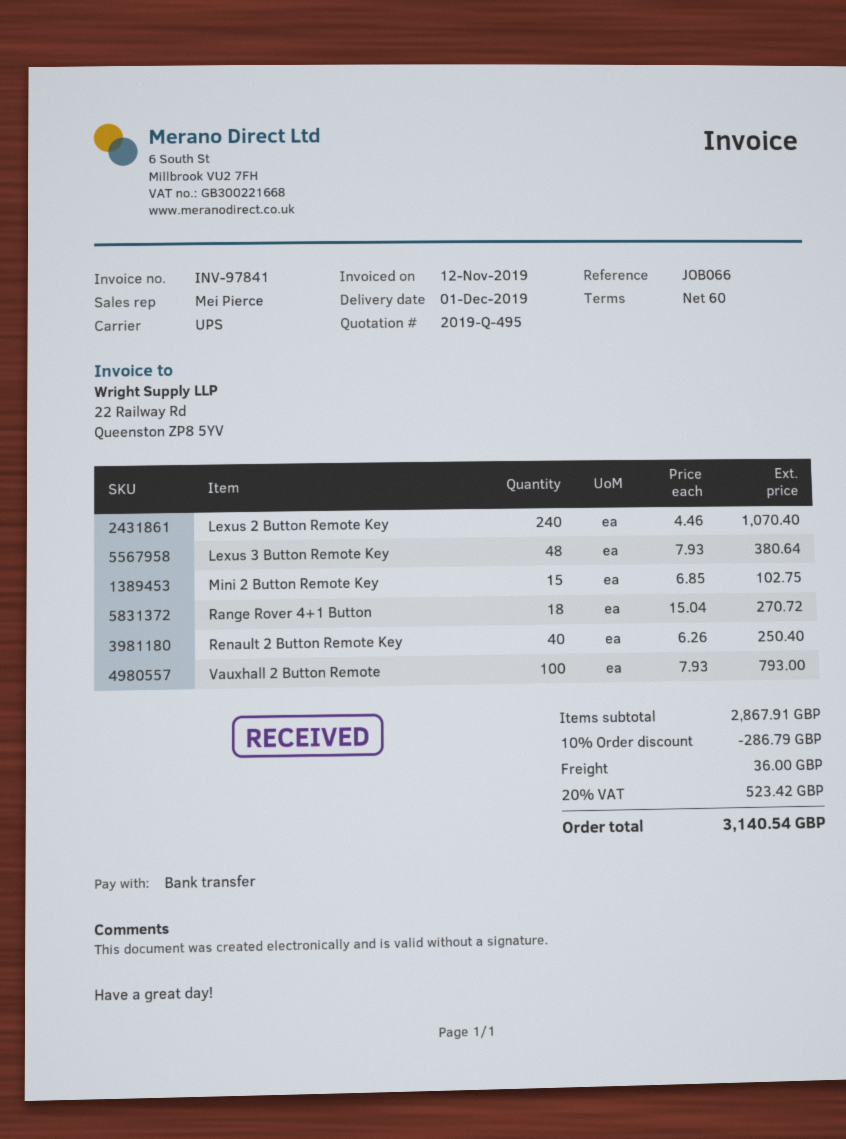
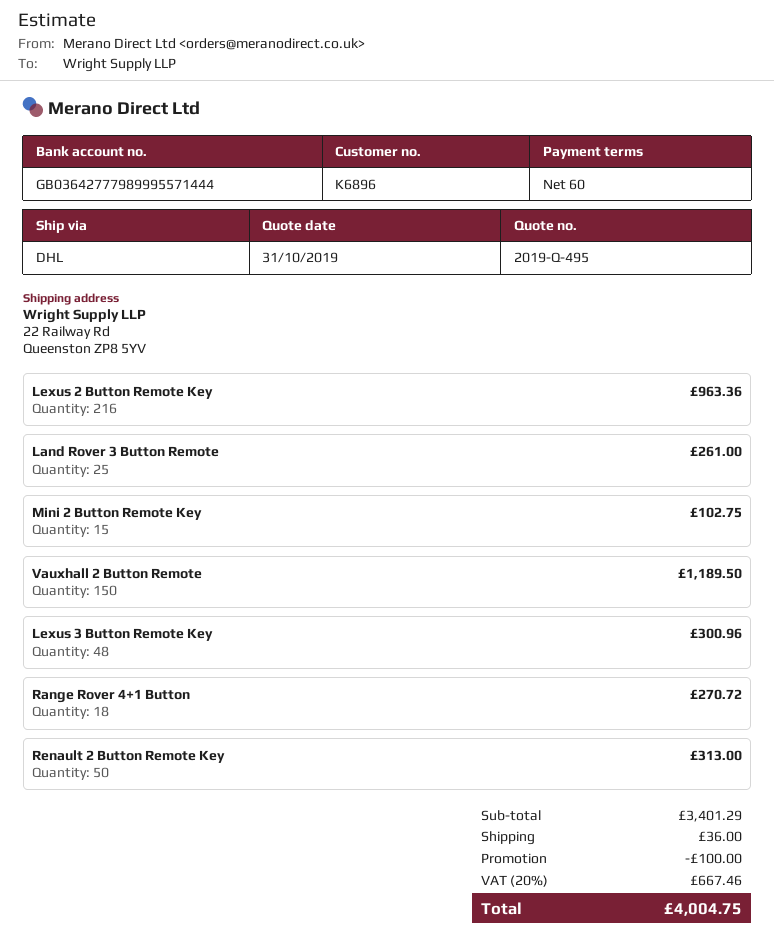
shipping method: UPS -> DHL
Lexus 2 Button Remote Key: 240 for 1070.40 -> 216 for 963.36
Lexus 3 Button Remote Key: 48 for 380.64 -> 48 for 300.96
Renault 2 Button Remote Key: 40 for 250.40 -> 50 for 313.00
Vauxhall 2 Button Remote: 100 for 793.00 -> 150 for 1189.50
Land Rover 3 Button Remote: none -> 25 for 261.00
subtotal: 2867.91 -> 3401.29
discount: 286.79 -> 100.00
tax: 20% = 523.42 -> 20% = 667.46
total: 3140.54 -> 4004.75

